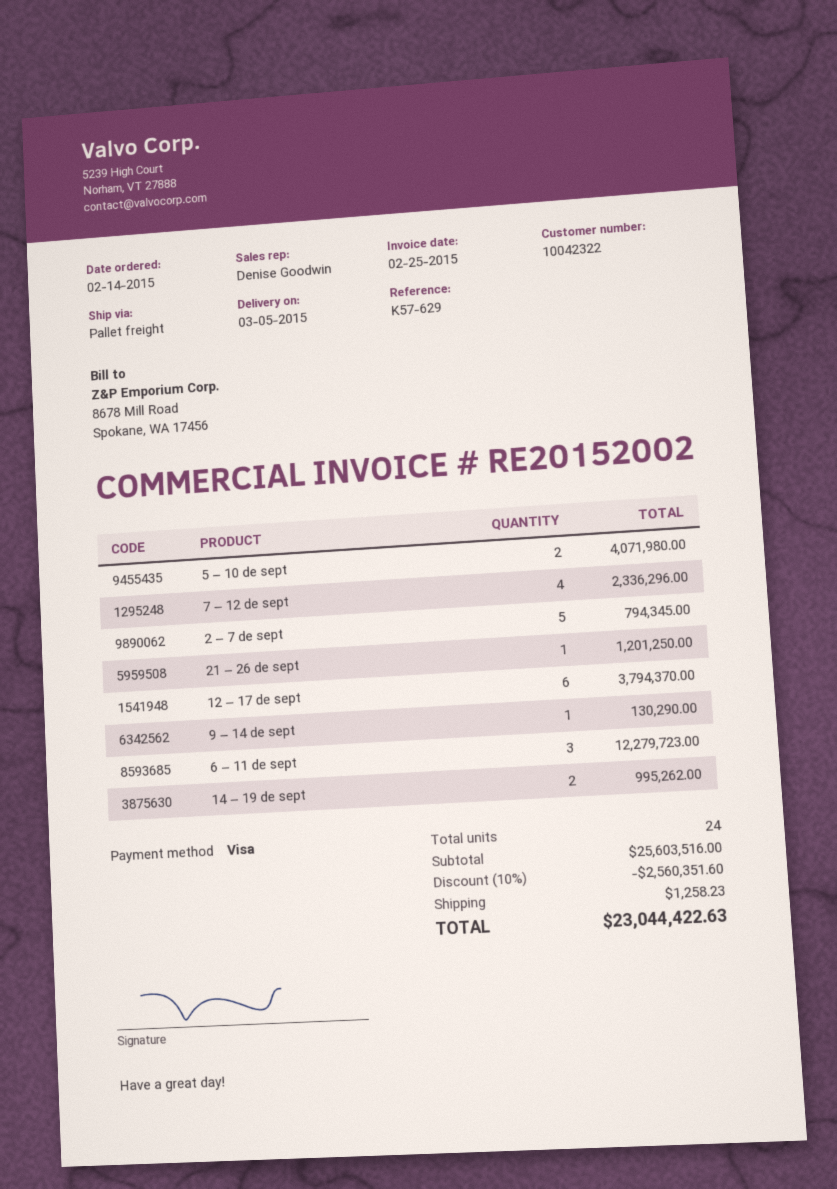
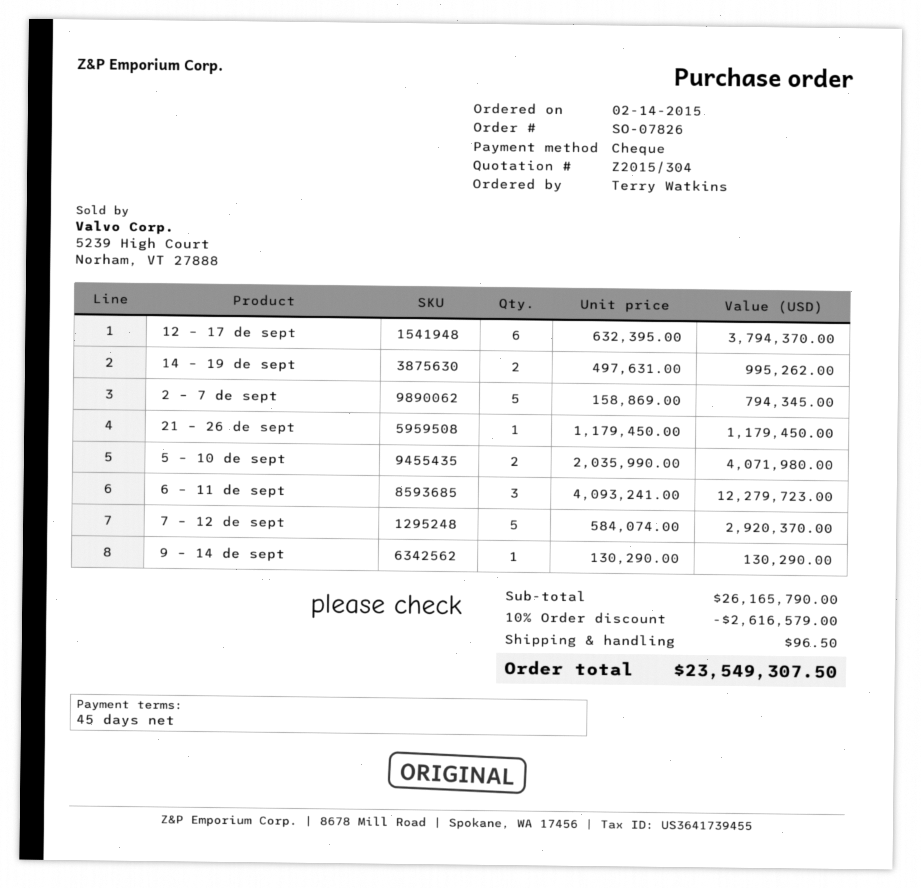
payment method: Visa -> cheque
7 – 12 de sept: 4 for 2336296.00 -> 5 for 2920370.00
21 – 26 de sept: 1 for 1201250.00 -> 1 for 1179450.00
subtotal: 25603516.00 -> 26165790.00
discount: 10% = 2560351.60 -> 10% = 2616579.00
shipping: 1258.23 -> 96.50
total: 23044422.63 -> 23549307.50

